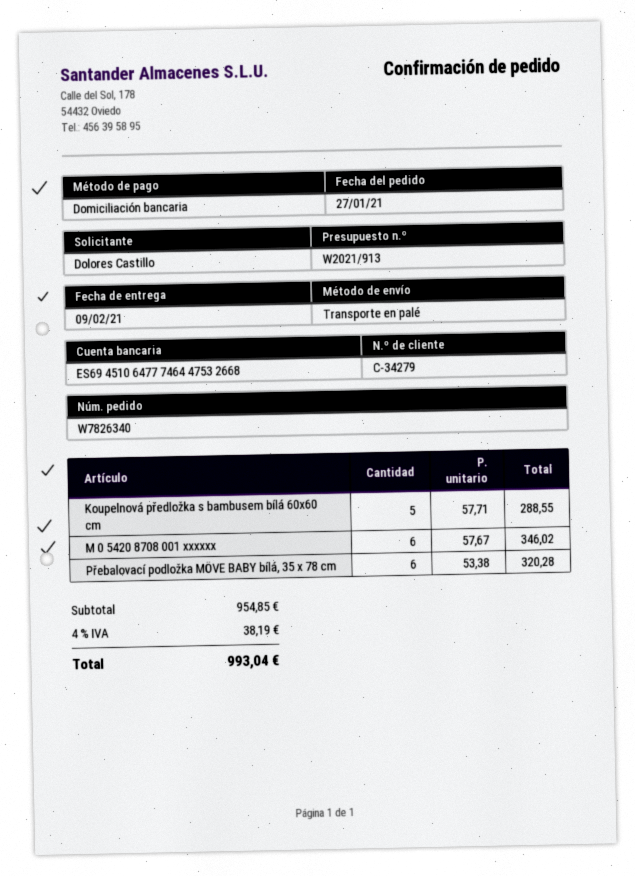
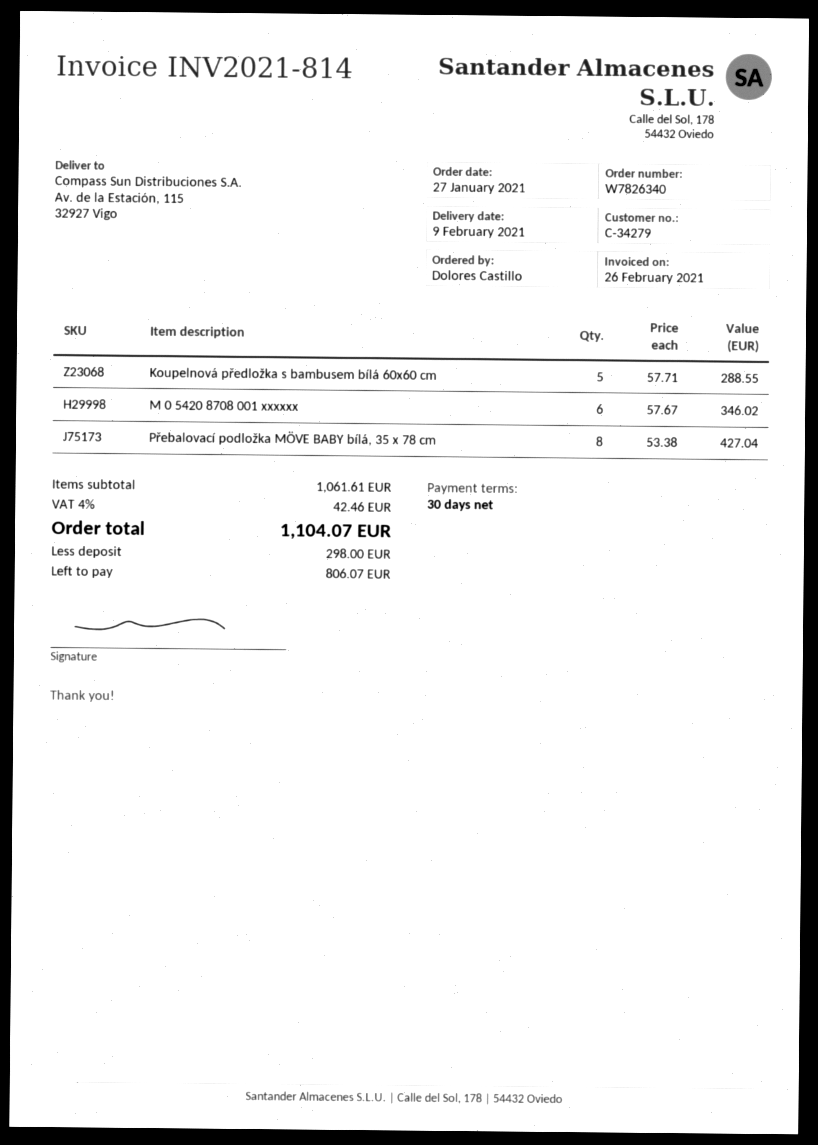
Přebalovací podložka MÖVE BABY bílá, 35 x 78 cm: 6 x 53.38 = 320.28 -> 8 x 53.38 = 427.04
subtotal: 954.85 -> 1061.61
tax: 4% = 38.19 -> 4% = 42.46
total: 993.04 -> 1104.07

